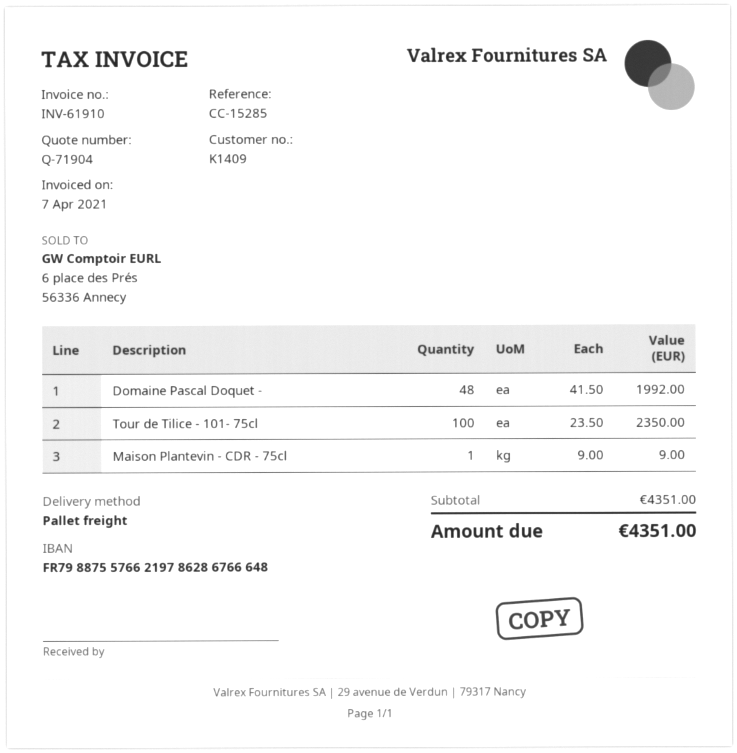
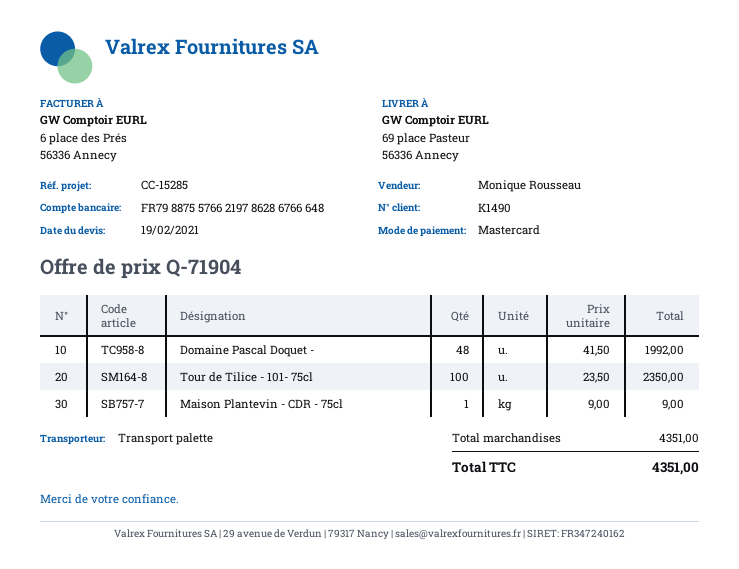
customer number: K1409 -> K1490

